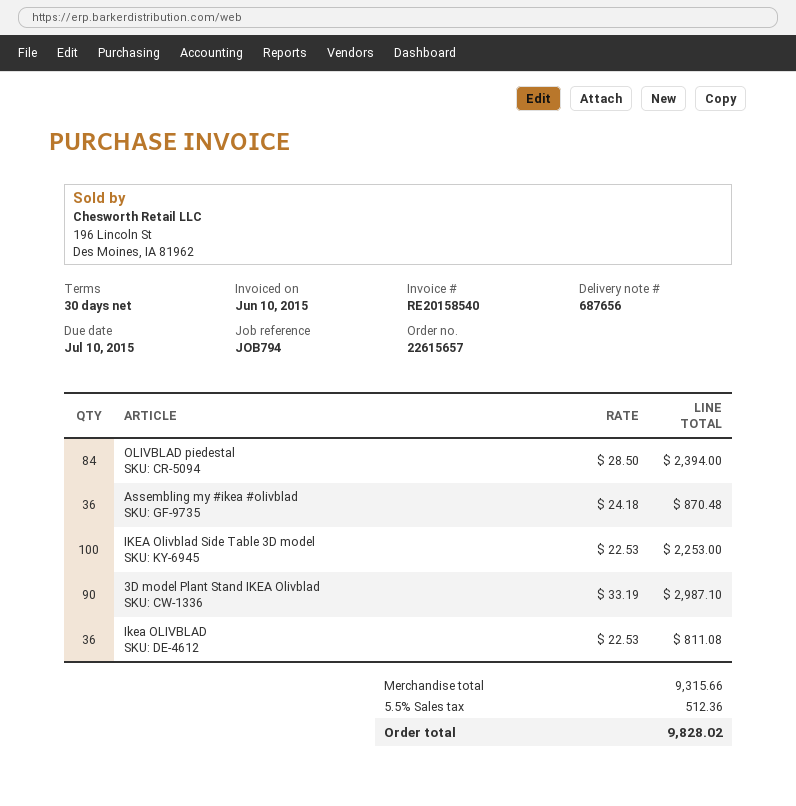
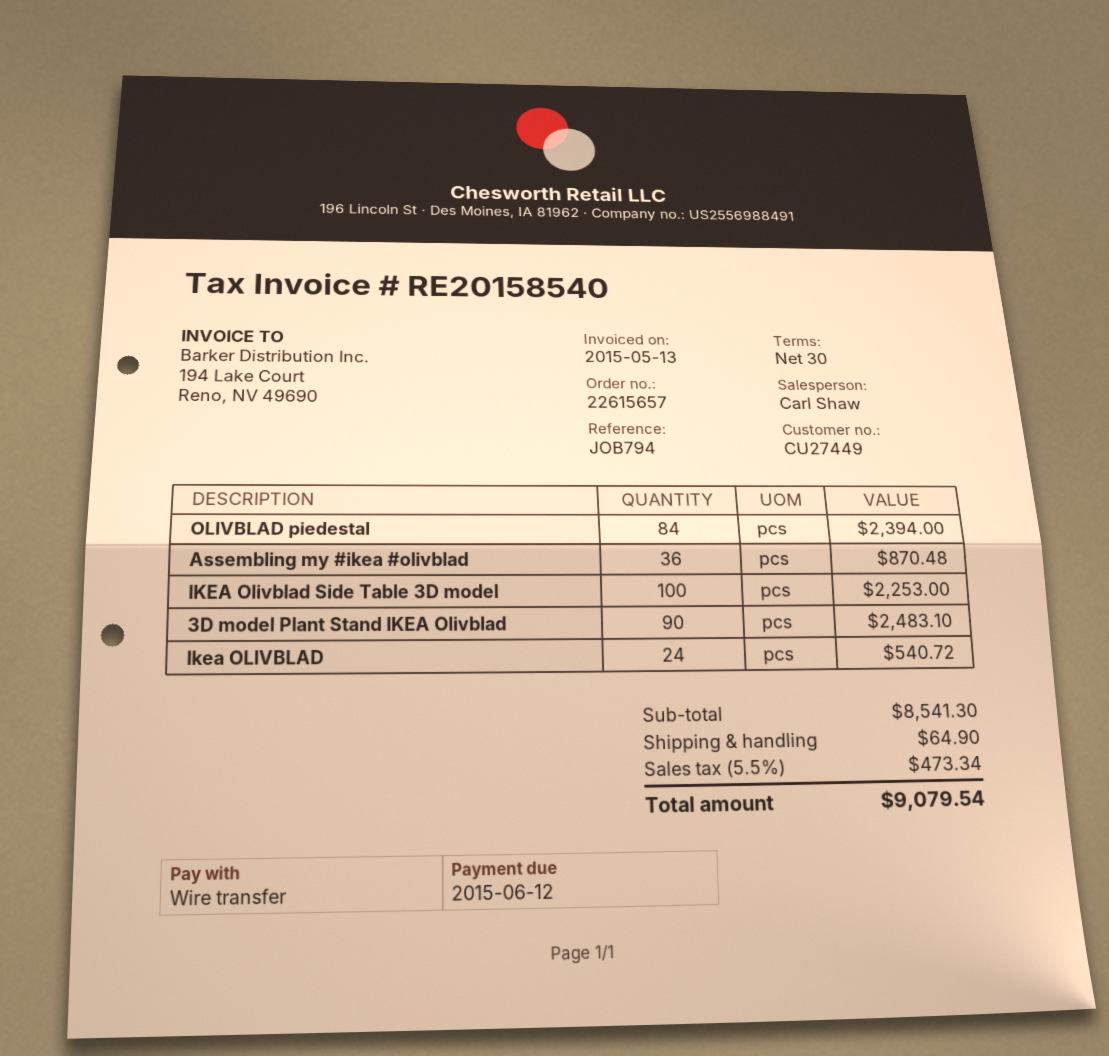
invoice date: 2015-06-10 -> 2015-05-13
due date: 2015-07-10 -> 2015-06-12
3D model Plant Stand IKEA Olivblad: 90 for 2987.10 -> 90 for 2483.10
Ikea OLIVBLAD: 36 for 811.08 -> 24 for 540.72
subtotal: 9315.66 -> 8541.30
shipping: none -> 64.90
tax: 5.5% = 512.36 -> 5.5% = 473.34
total: 9828.02 -> 9079.54

